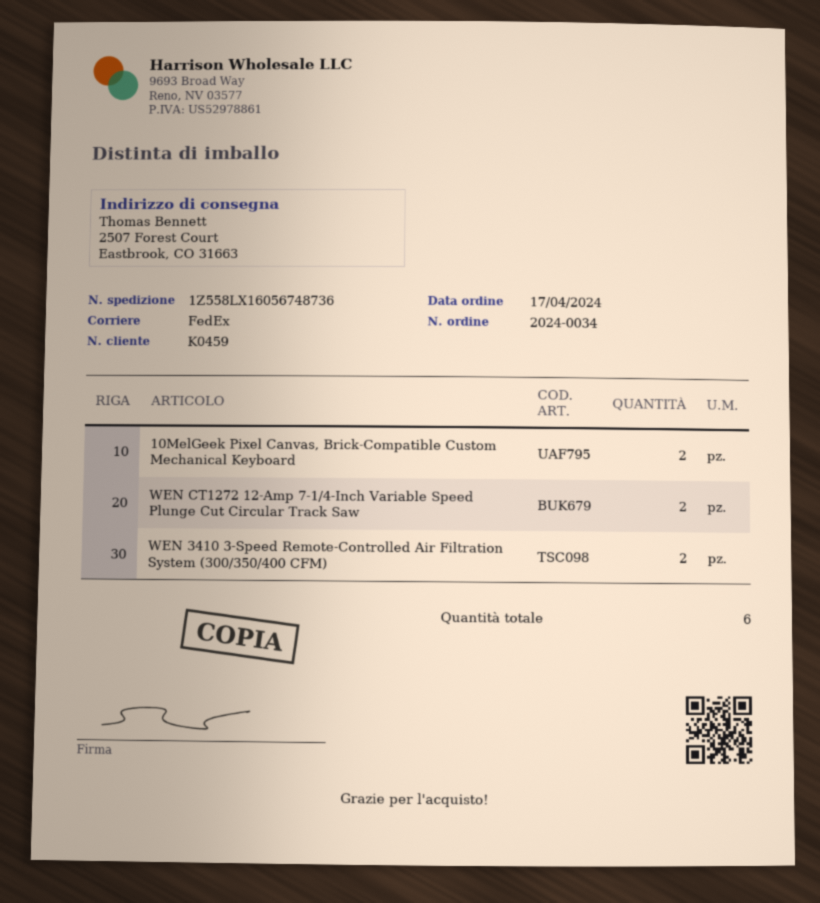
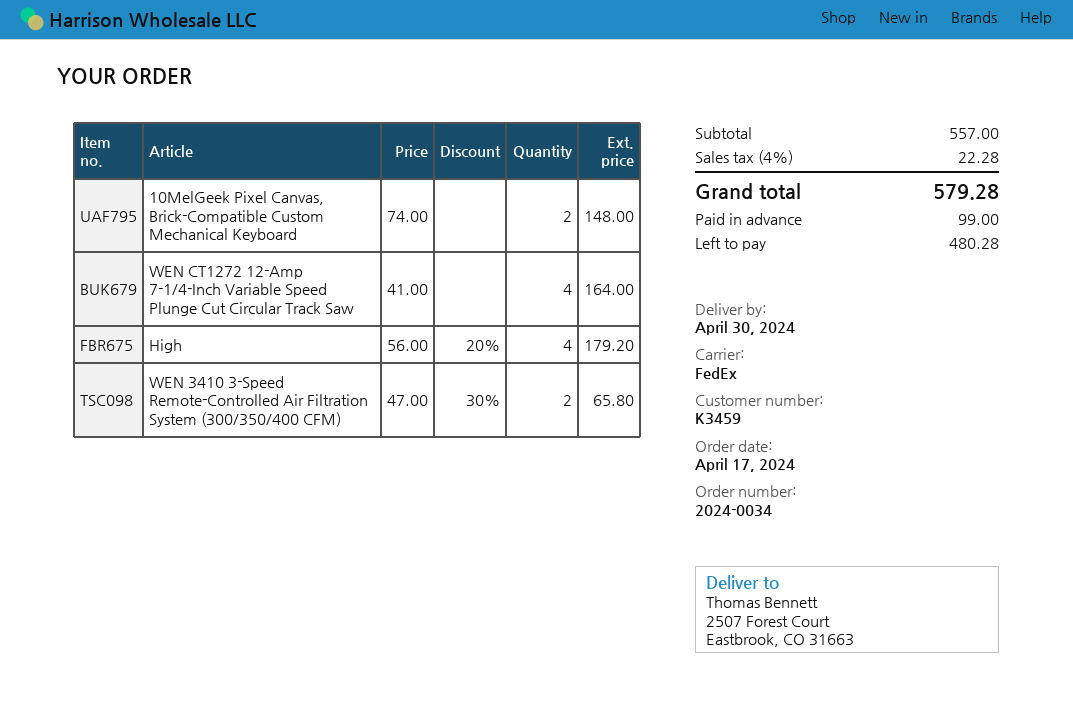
customer number: K0459 -> K3459
WEN CT1272 12-Amp 7-1/4-Inch Variable Speed Plunge Cut Circular Track Saw: 2 -> 4
High: none -> 4

